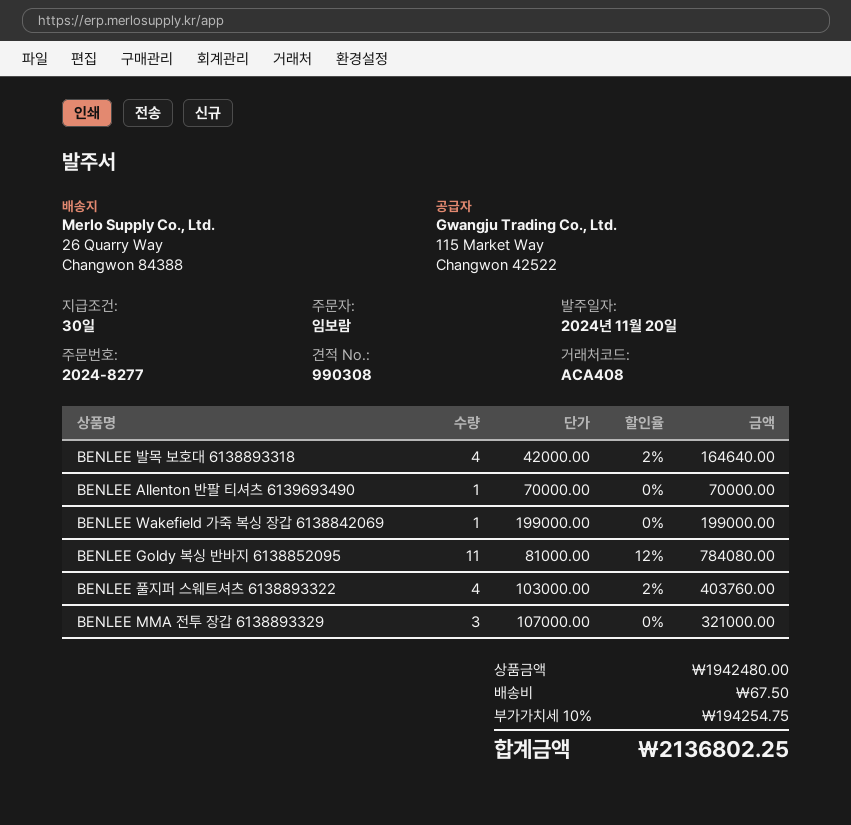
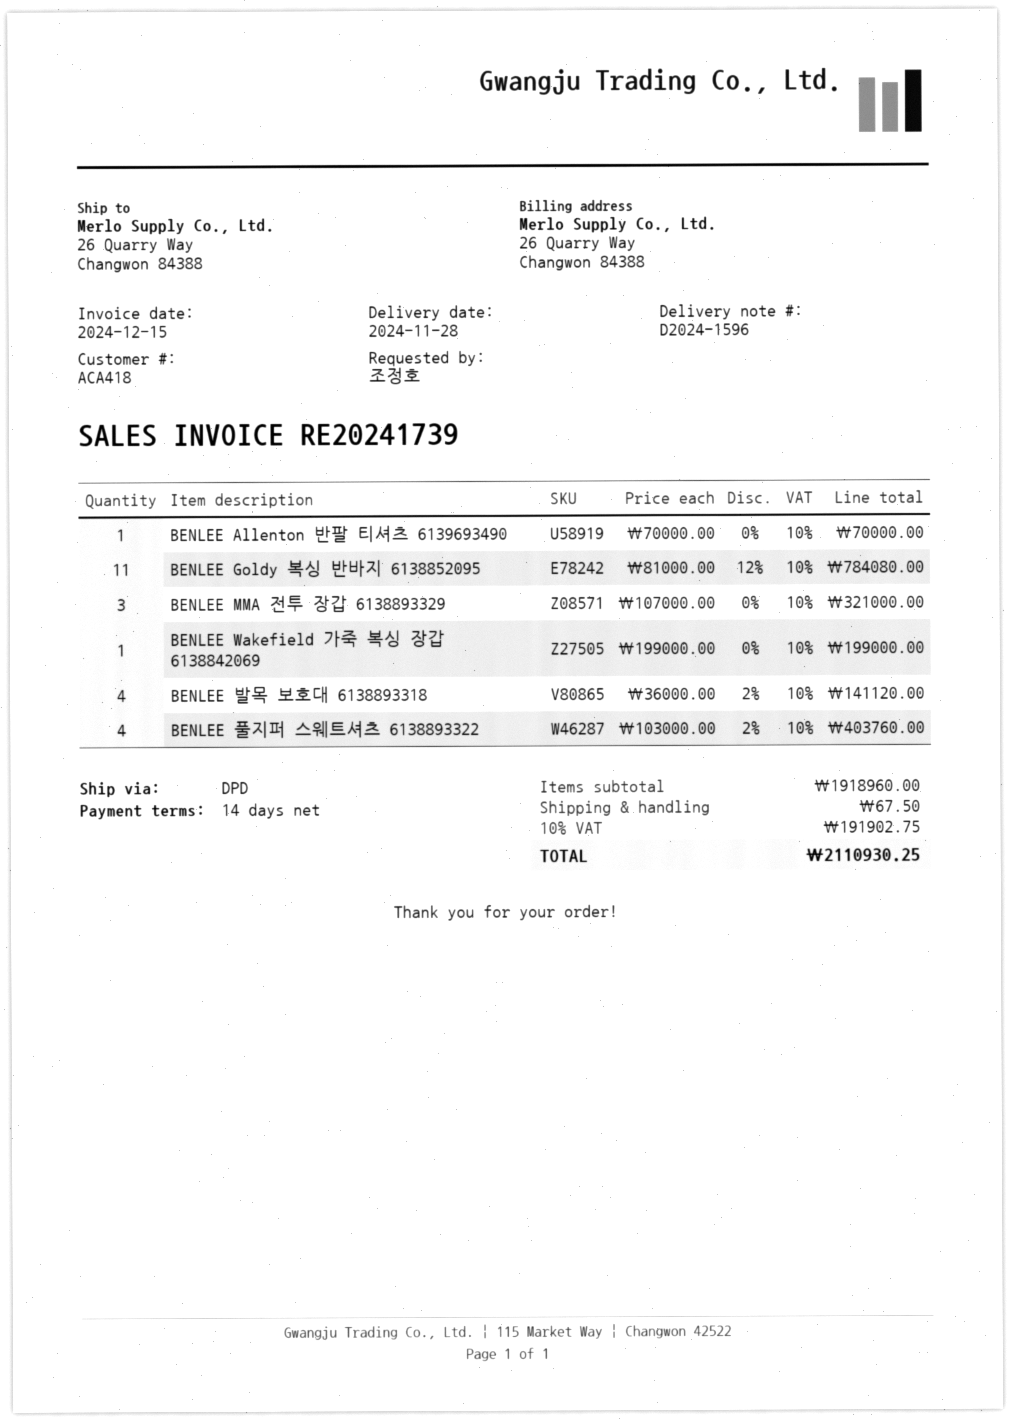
payment terms: 30 days -> 14 days
customer number: ACA408 -> ACA418
ordered by: 임보람 -> 조정호
BENLEE 발목 보호대 6138893318: 4 x 42000.00 - 2% = 164640.00 -> 4 x 36000.00 - 2% = 141120.00
subtotal: 1942480.00 -> 1918960.00
tax: 10% = 194254.75 -> 10% = 191902.75
total: 2136802.25 -> 2110930.25

